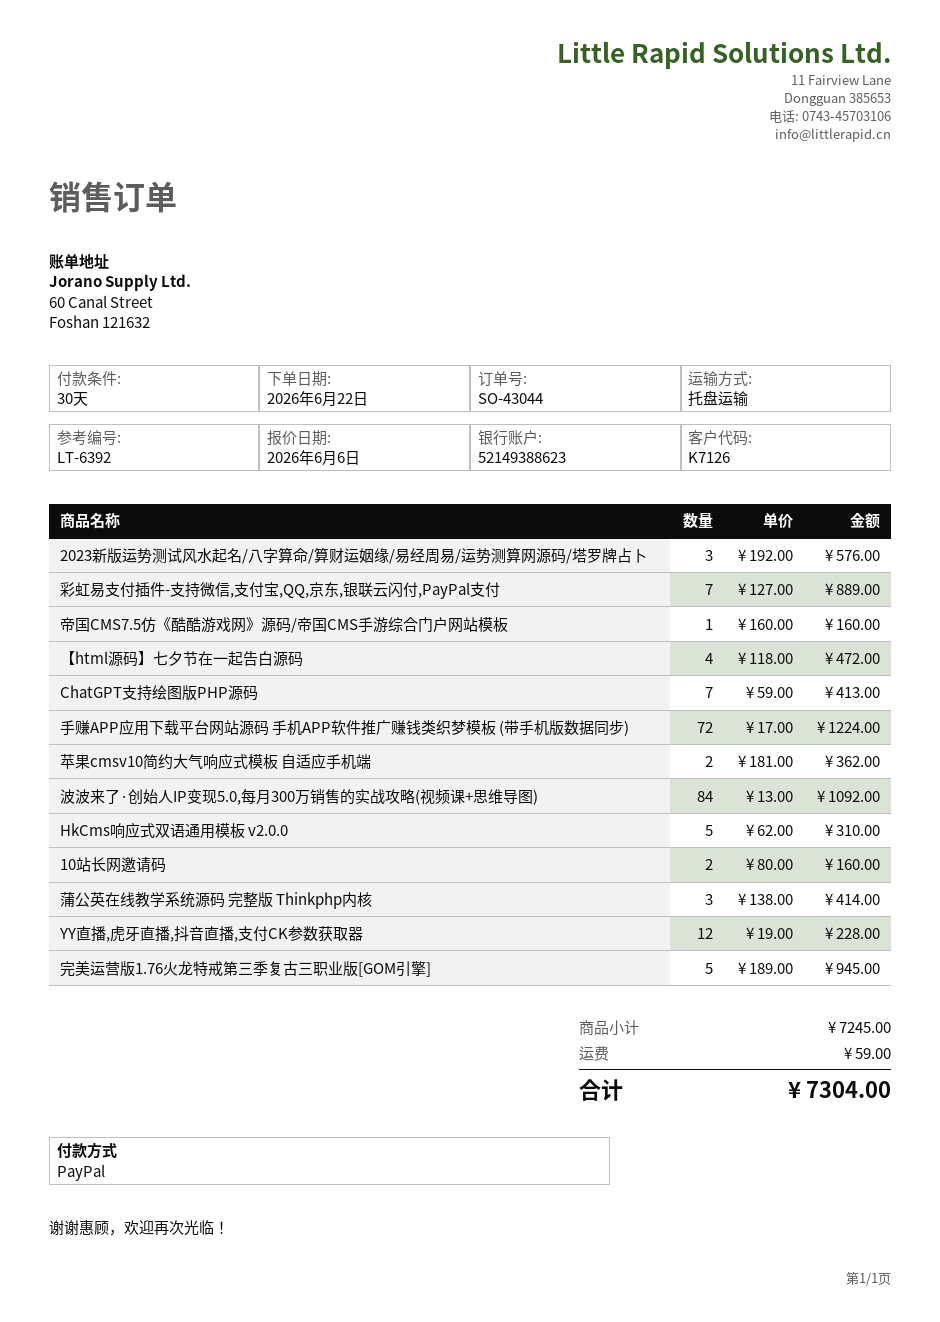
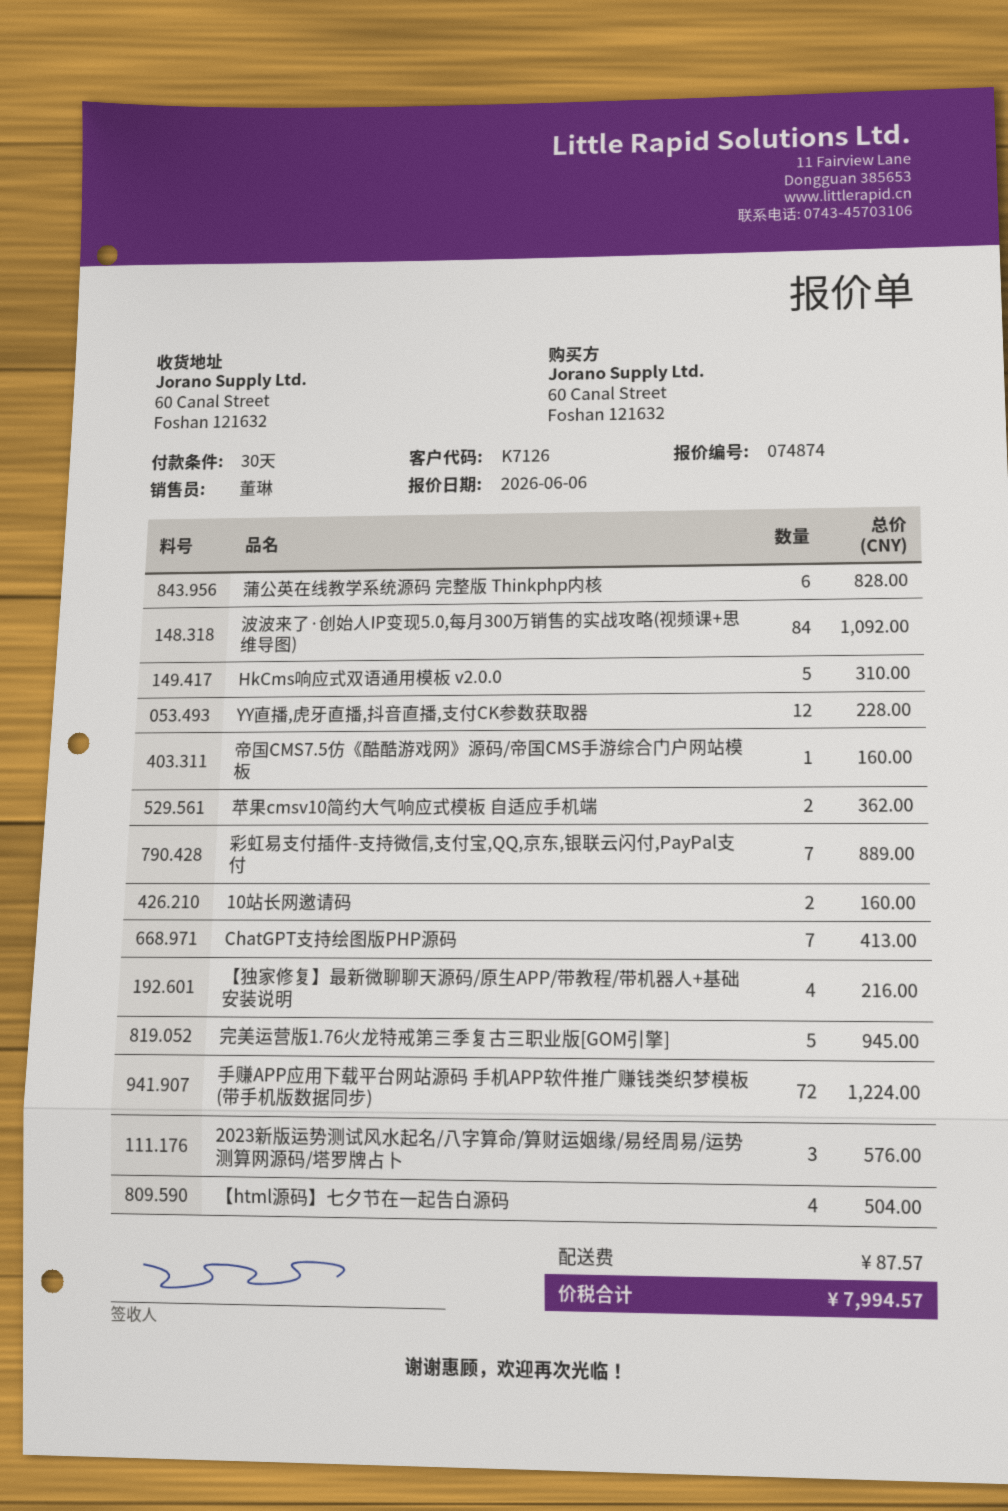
【html源码】七夕节在一起告白源码: 4 for 472.00 -> 4 for 504.00
蒲公英在线教学系统源码 完整版 Thinkphp内核: 3 for 414.00 -> 6 for 828.00
【独家修复】最新微聊聊天源码/原生APP/带教程/带机器人+基础安装说明: none -> 4 for 216.00
shipping: 59.00 -> 87.57
total: 7304.00 -> 7994.57

